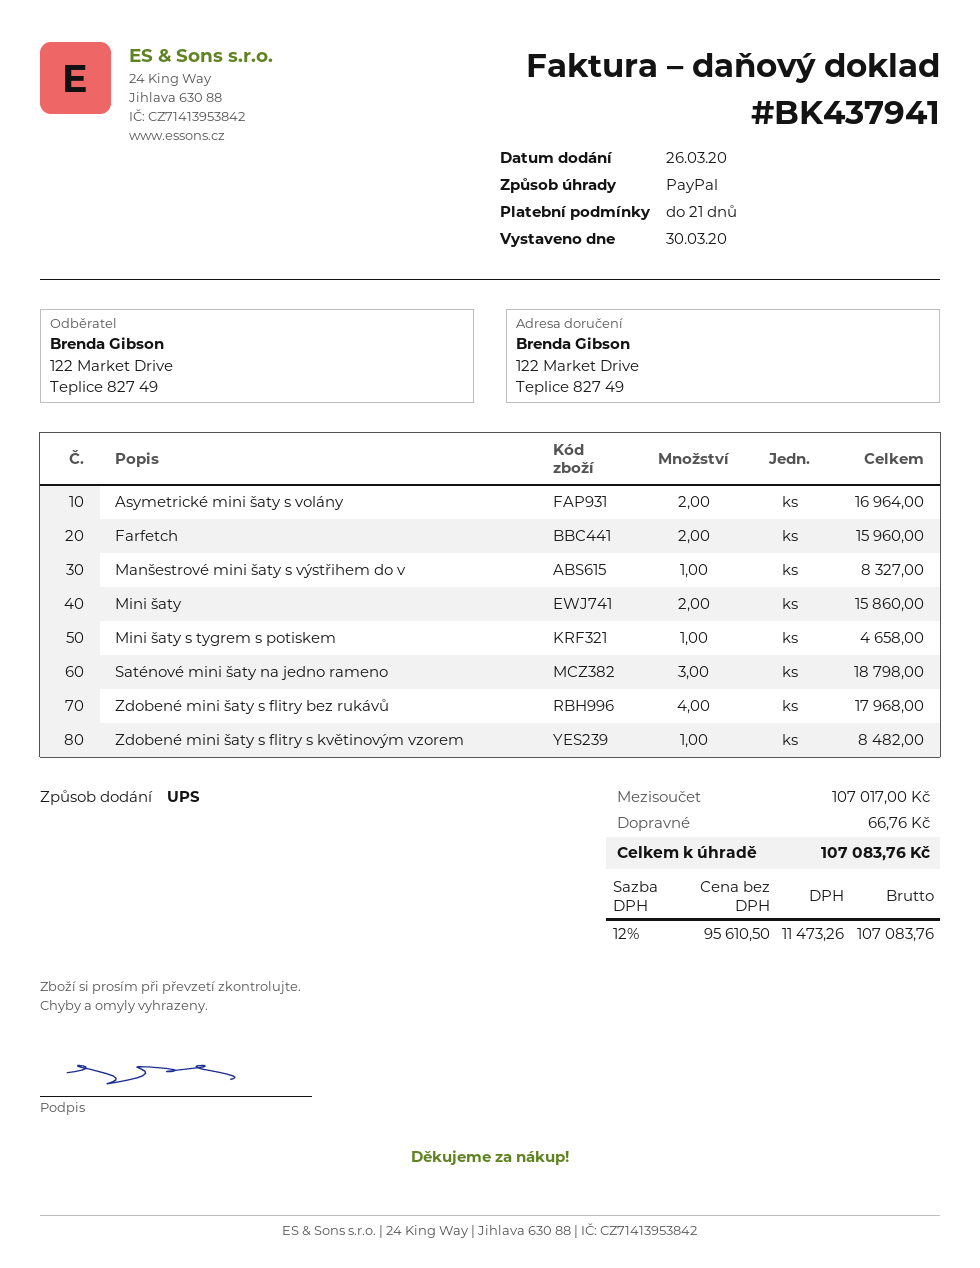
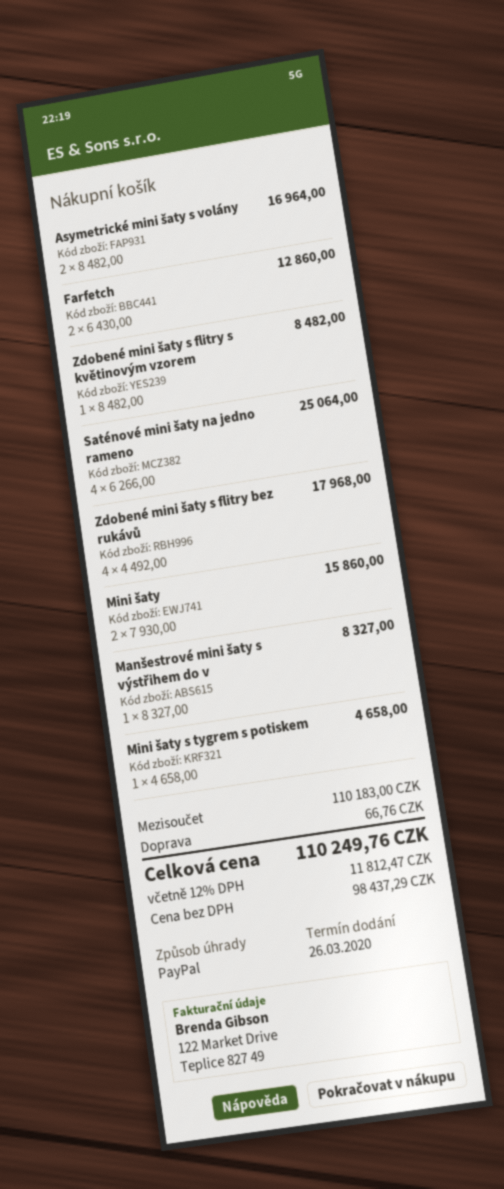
Farfetch: 2 for 15960.00 -> 2 for 12860.00
Saténové mini šaty na jedno rameno: 3 for 18798.00 -> 4 for 25064.00
subtotal: 107017.00 -> 110183.00
net: 95610.50 -> 98437.29
tax: 12% = 11473.26 -> 12% = 11812.47
total: 107083.76 -> 110249.76

